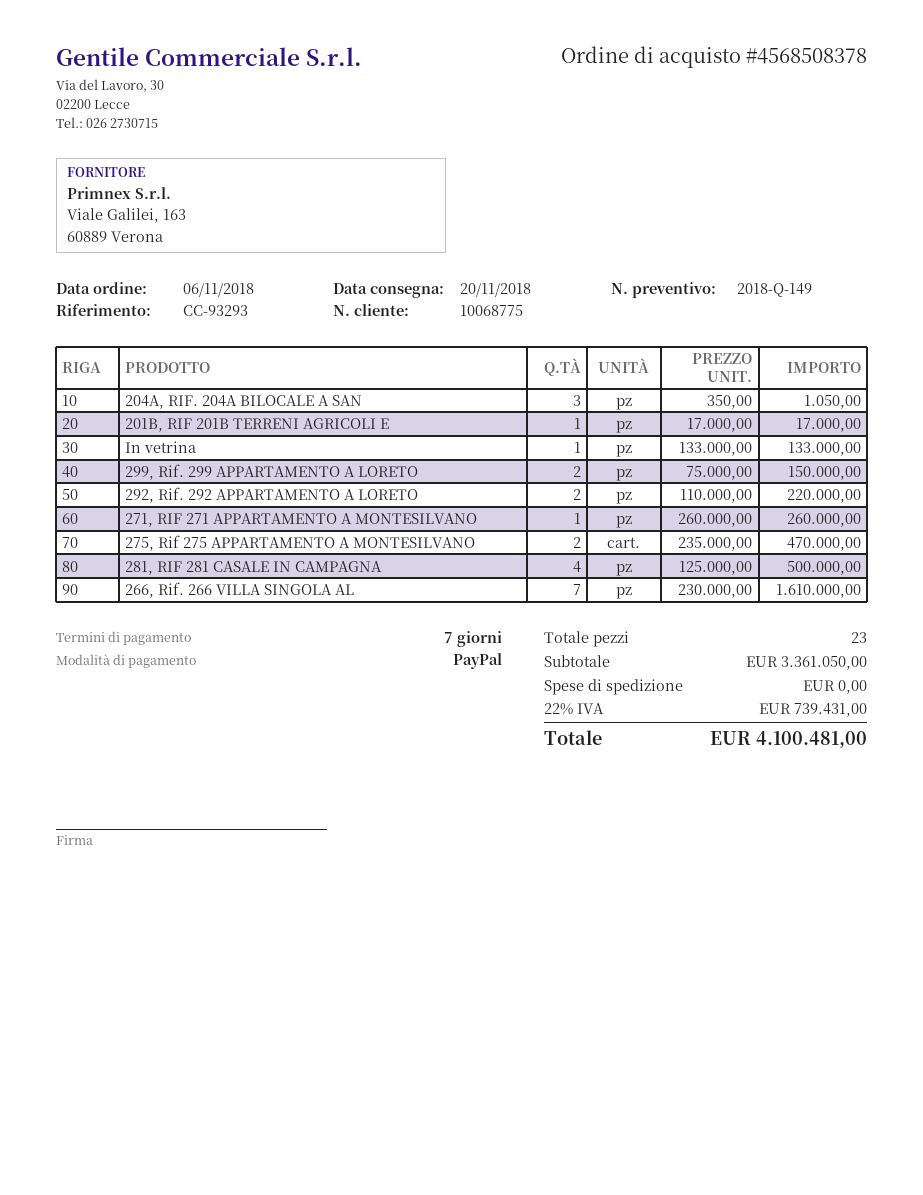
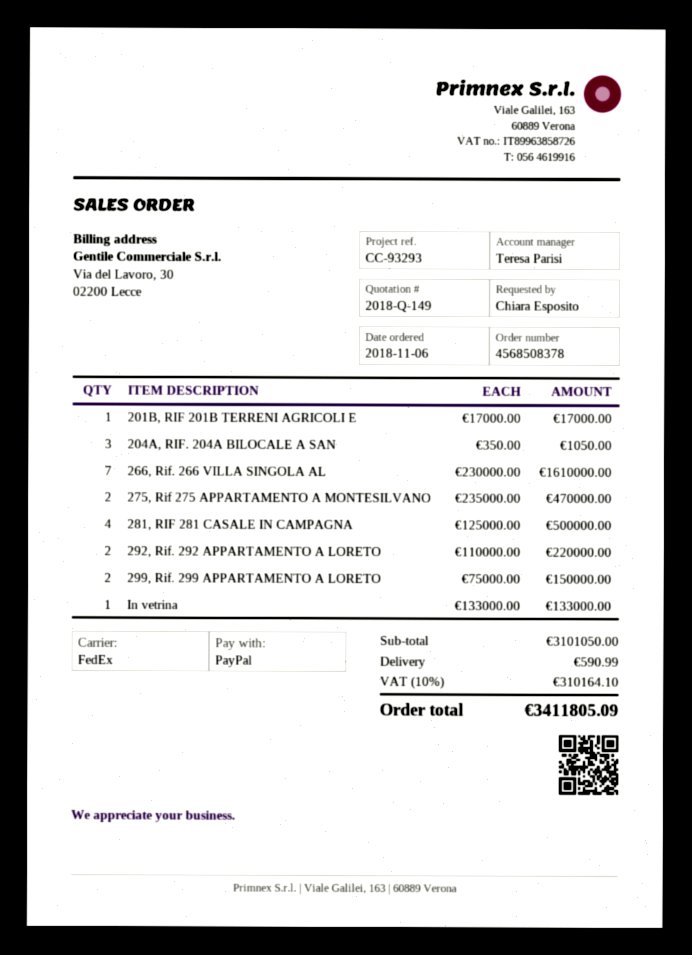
271, RIF 271 APPARTAMENTO A MONTESILVANO: 1 x 260000.00 = 260000.00 -> none
subtotal: 3361050.00 -> 3101050.00
shipping: 0.00 -> 590.99
tax: 22% = 739431.00 -> 10% = 310164.10
total: 4100481.00 -> 3411805.09

